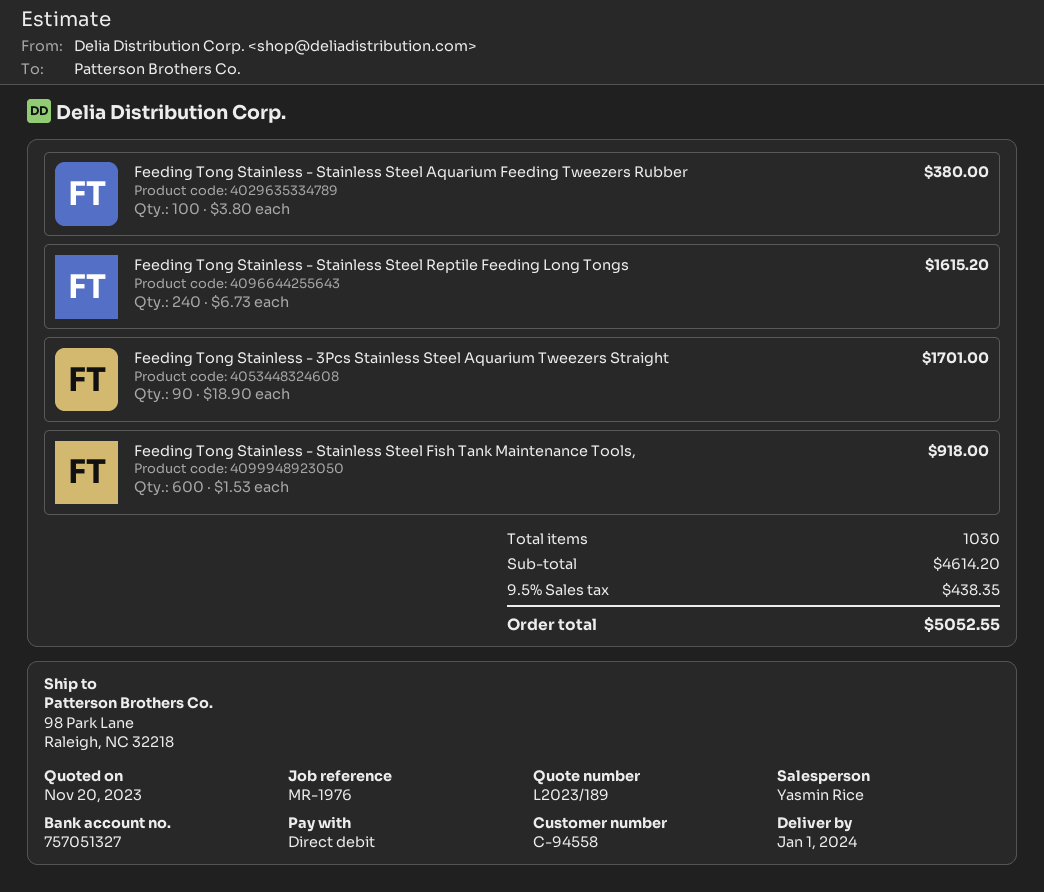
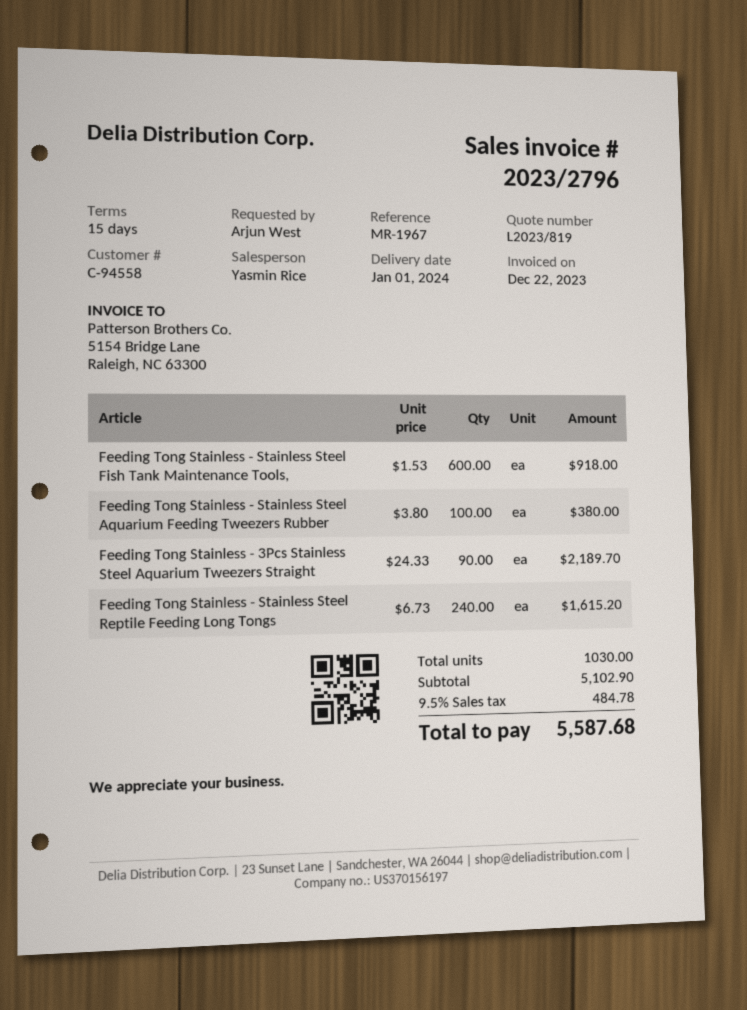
quote number: L2023/189 -> L2023/819
reference: MR-1976 -> MR-1967
Feeding Tong Stainless - 3Pcs Stainless Steel Aquarium Tweezers Straight: 90 x 18.90 = 1701.00 -> 90 x 24.33 = 2189.70
subtotal: 4614.20 -> 5102.90
tax: 9.5% = 438.35 -> 9.5% = 484.78
total: 5052.55 -> 5587.68

